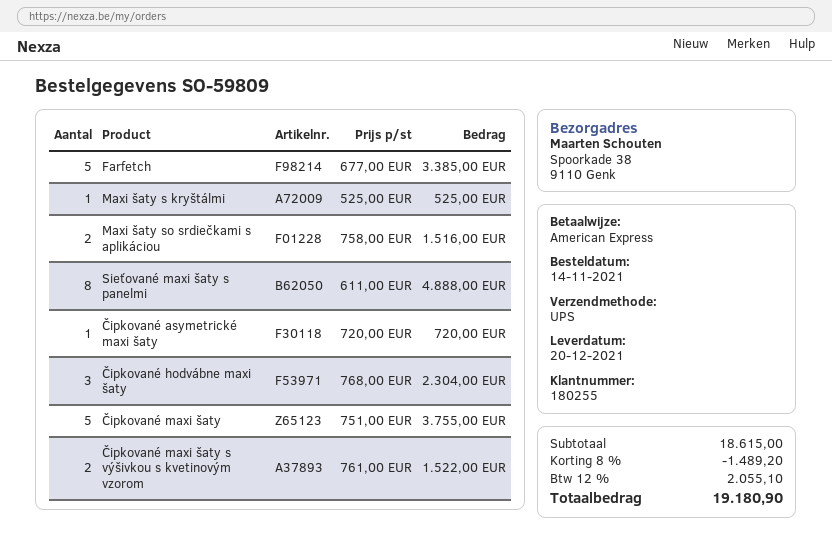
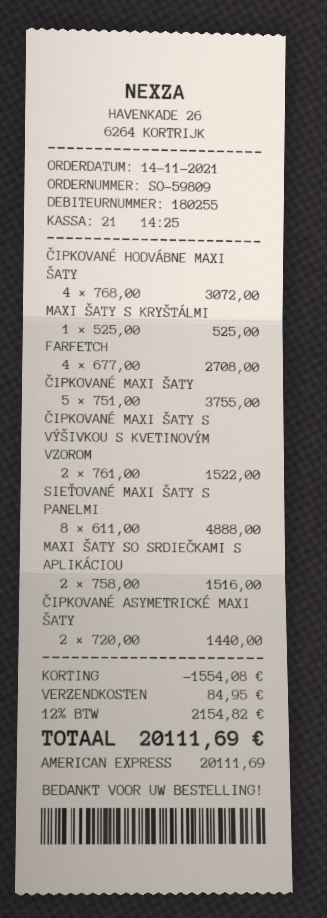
Farfetch: 5 x 677.00 = 3385.00 -> 4 x 677.00 = 2708.00
Čipkované asymetrické maxi šaty: 1 x 720.00 = 720.00 -> 2 x 720.00 = 1440.00
Čipkované hodvábne maxi šaty: 3 x 768.00 = 2304.00 -> 4 x 768.00 = 3072.00
discount: 1489.20 -> 1554.08
shipping: none -> 84.95
tax: 12% = 2055.10 -> 12% = 2154.82
total: 19180.90 -> 20111.69

